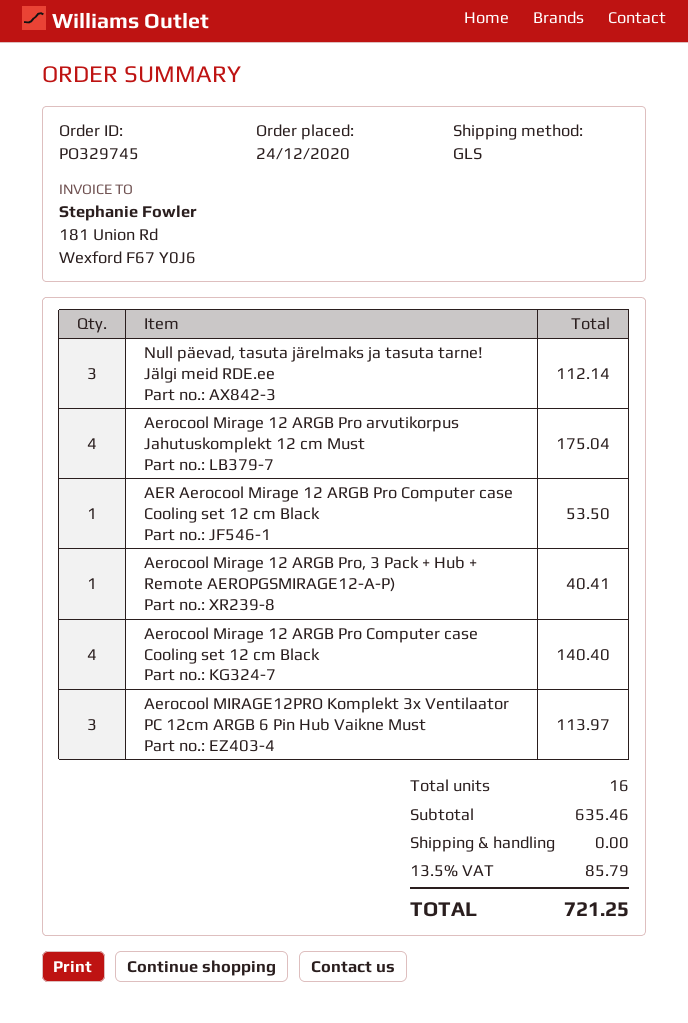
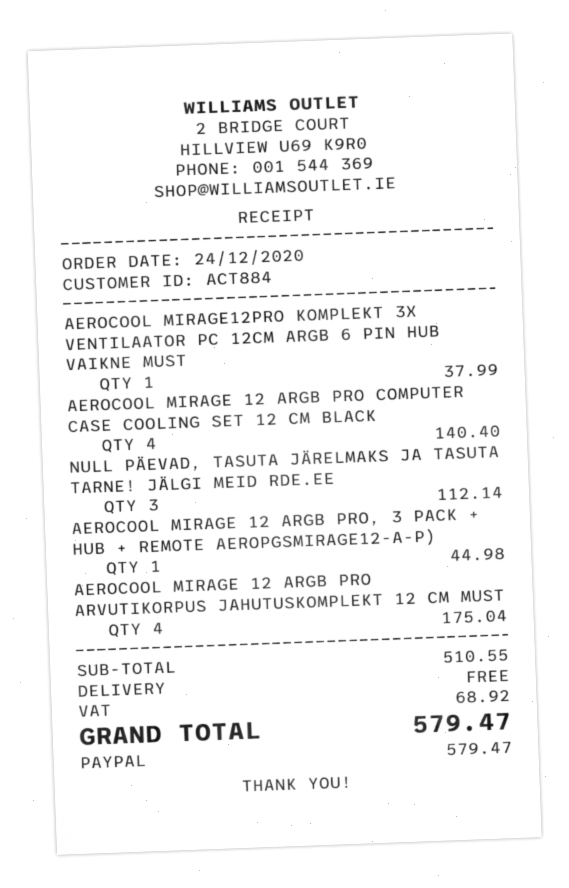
AER Aerocool Mirage 12 ARGB Pro Computer case Cooling set 12 cm Black: 1 for 53.50 -> none
Aerocool Mirage 12 ARGB Pro, 3 Pack + Hub + Remote AEROPGSMIRAGE12-A-P): 1 for 40.41 -> 1 for 44.98
Aerocool MIRAGE12PRO Komplekt 3x Ventilaator PC 12cm ARGB 6 Pin Hub Vaikne Must: 3 for 113.97 -> 1 for 37.99
subtotal: 635.46 -> 510.55
tax: 85.79 -> 68.92
total: 721.25 -> 579.47

